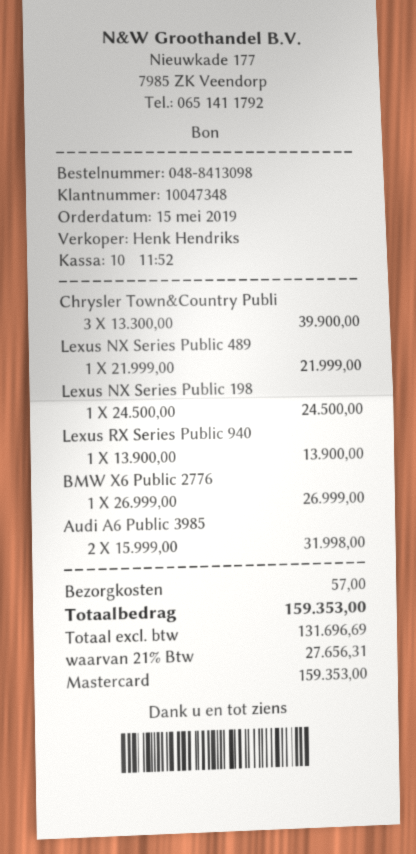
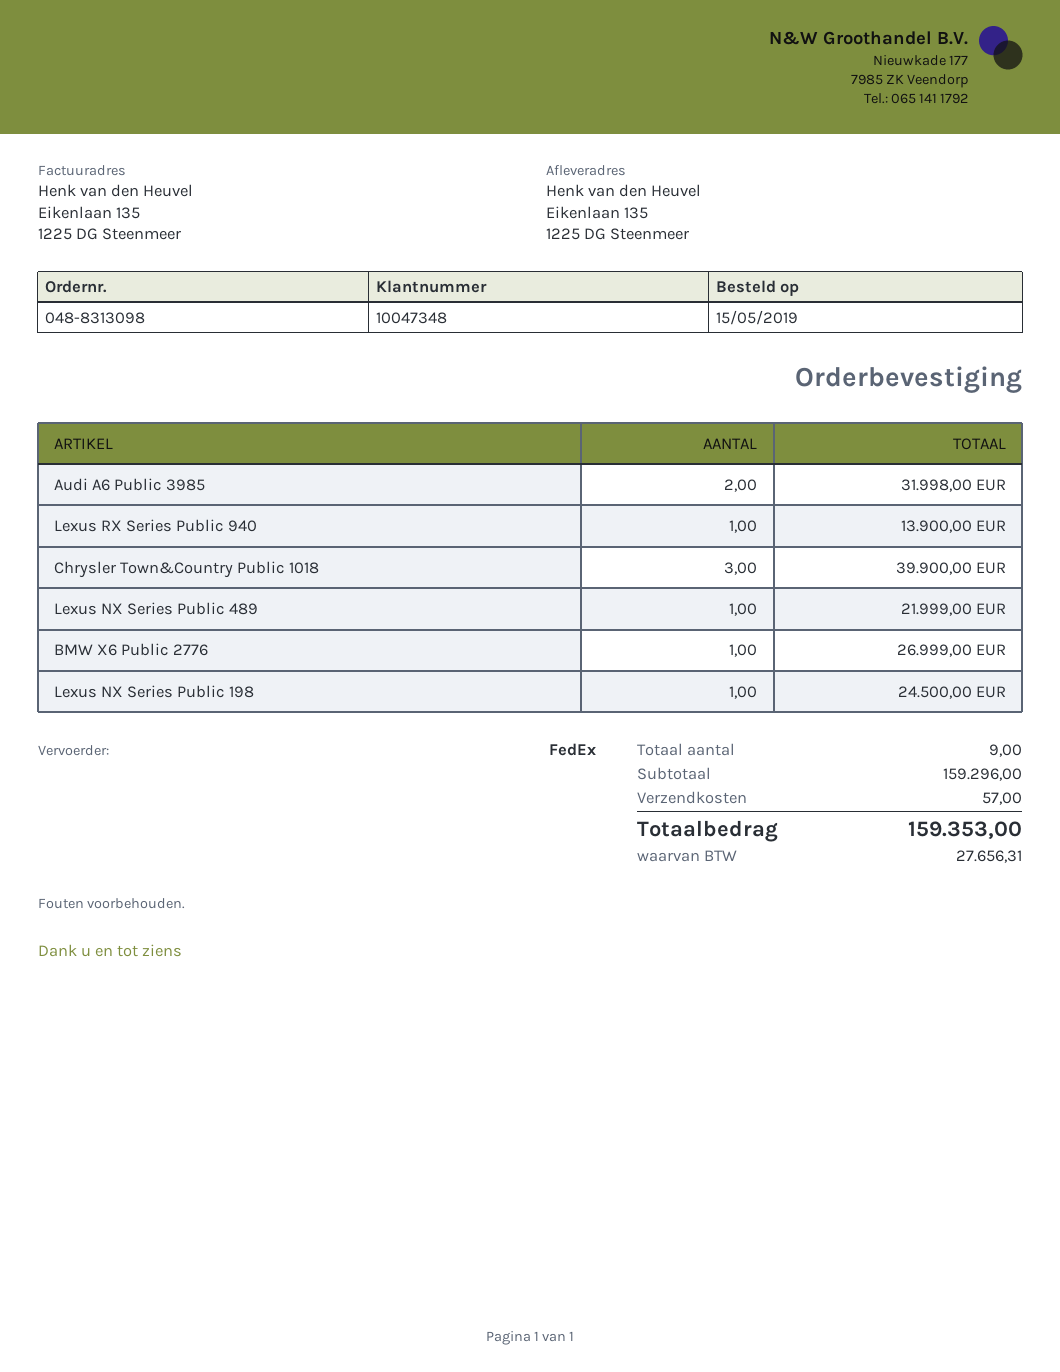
order number: 048-8413098 -> 048-8313098

